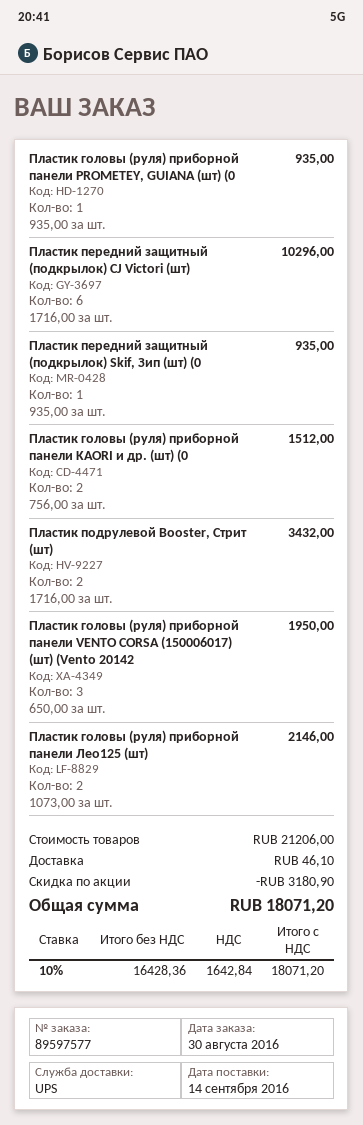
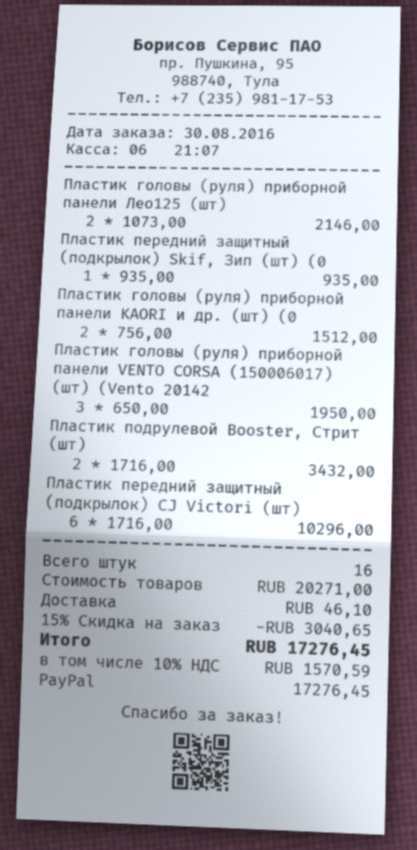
Пластик головы (руля) приборной панели PROMETEY, GUIANA (шт) (0: 1 x 935.00 = 935.00 -> none
subtotal: 21206.00 -> 20271.00
discount: 3180.90 -> 3040.65
tax: 10% = 1642.84 -> 10% = 1570.59
total: 18071.20 -> 17276.45

